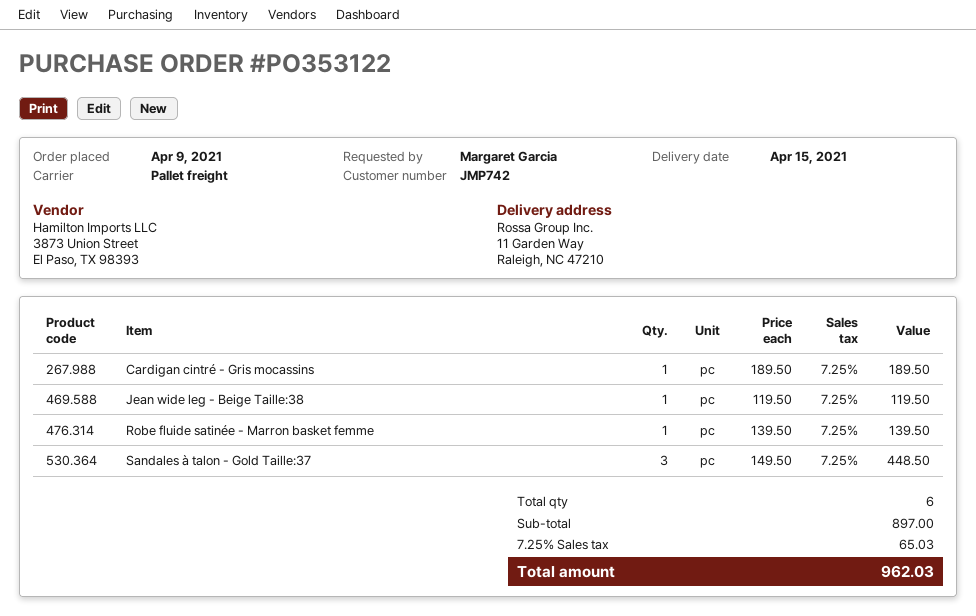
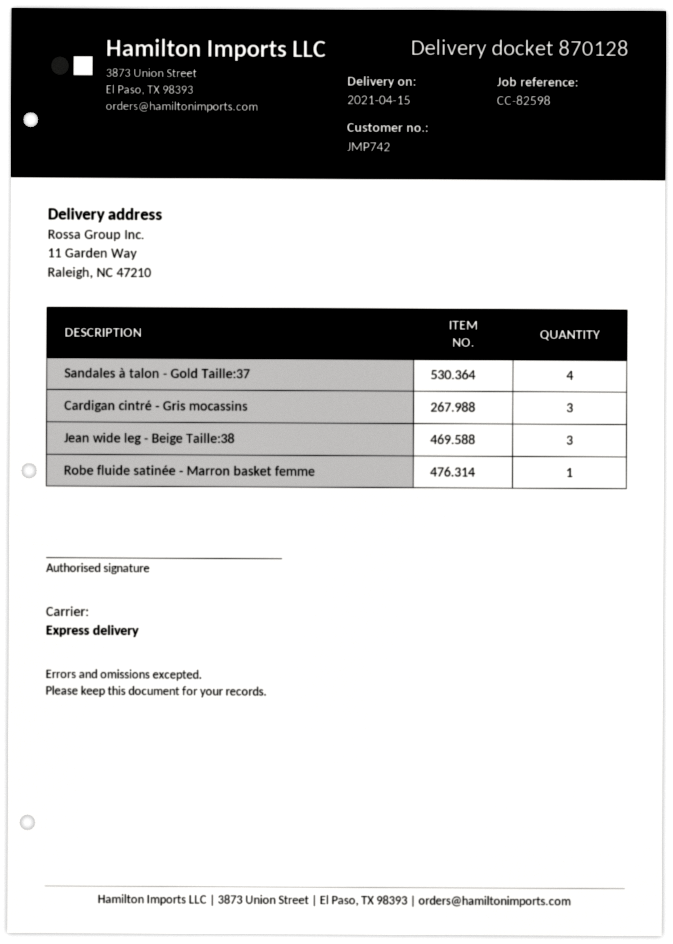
shipping method: pallet freight -> express
Cardigan cintré - Gris mocassins: 1 -> 3
Jean wide leg - Beige Taille:38: 1 -> 3
Sandales à talon - Gold Taille:37: 3 -> 4

